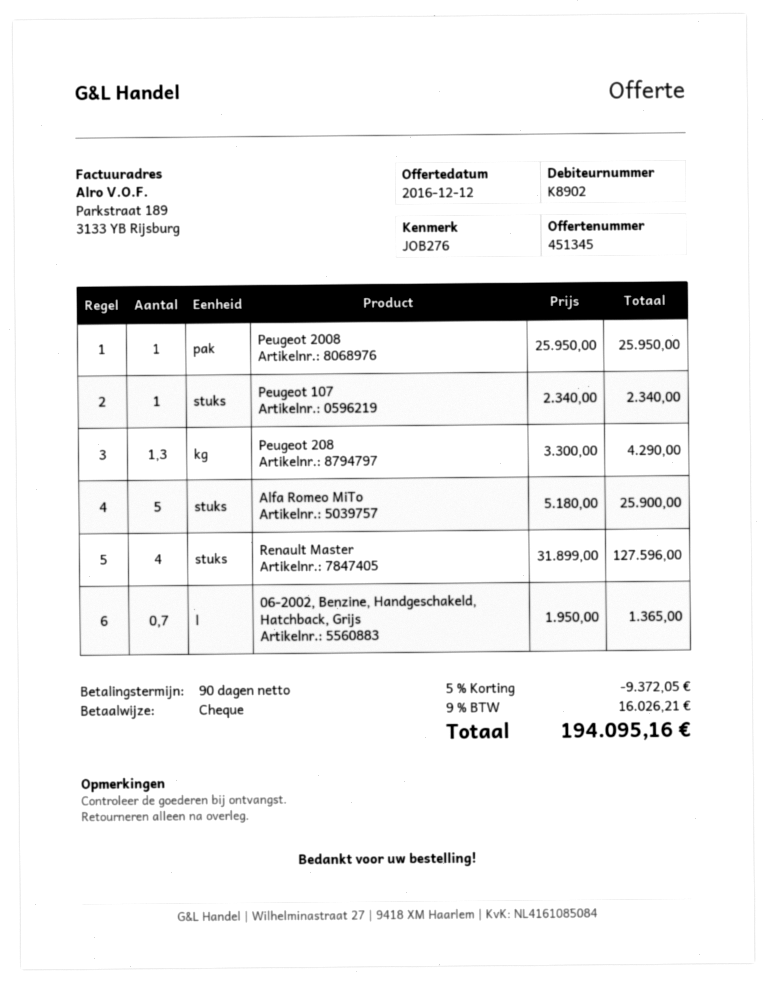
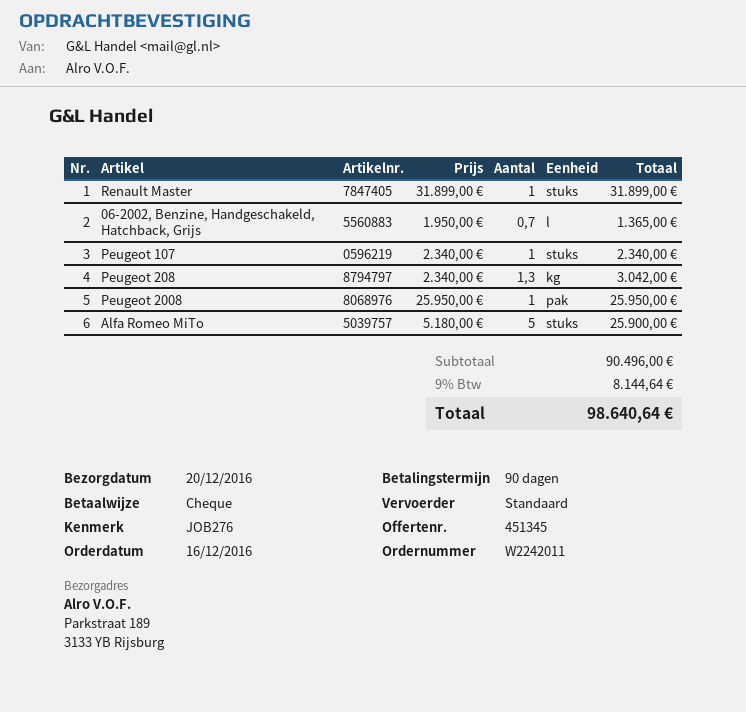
Peugeot 208: 1.3 x 3300.00 = 4290.00 -> 1.3 x 2340.00 = 3042.00
Renault Master: 4 x 31899.00 = 127596.00 -> 1 x 31899.00 = 31899.00
discount: 5% = 9372.05 -> none
tax: 9% = 16026.21 -> 9% = 8144.64
total: 194095.16 -> 98640.64

